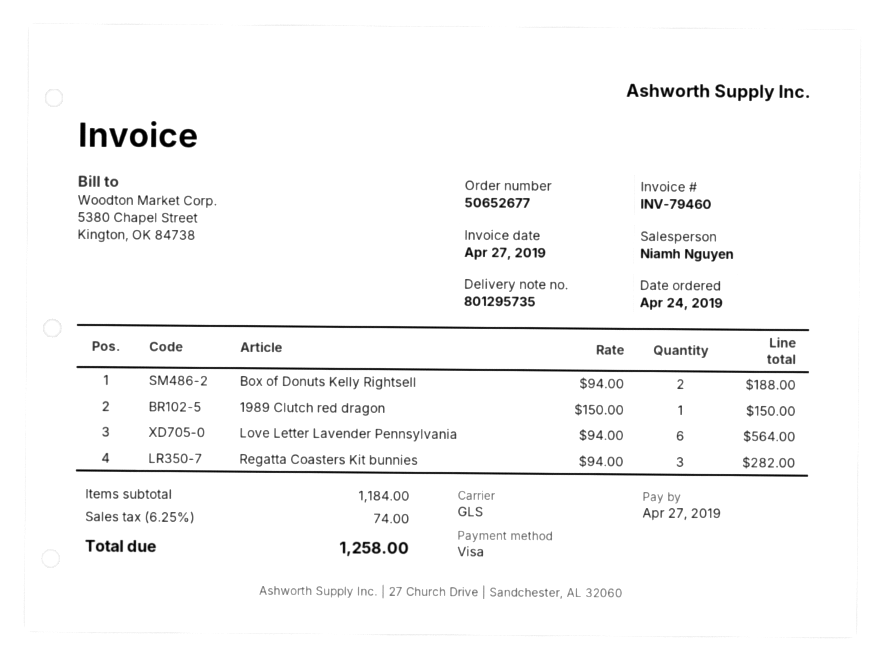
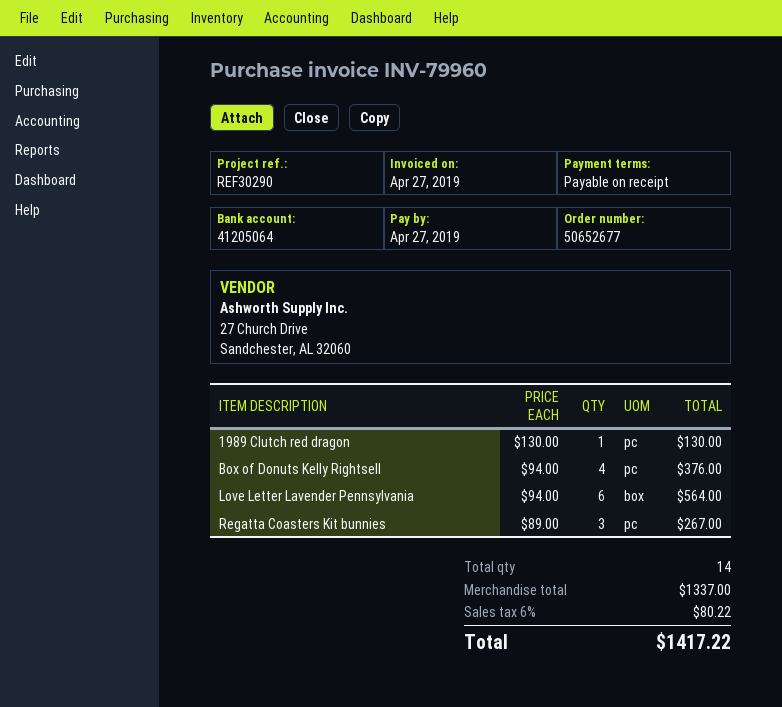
invoice number: INV-79460 -> INV-79960
Box of Donuts Kelly Rightsell: 2 x 94.00 = 188.00 -> 4 x 94.00 = 376.00
1989 Clutch red dragon: 1 x 150.00 = 150.00 -> 1 x 130.00 = 130.00
Regatta Coasters Kit bunnies: 3 x 94.00 = 282.00 -> 3 x 89.00 = 267.00
subtotal: 1184.00 -> 1337.00
tax: 6.25% = 74.00 -> 6% = 80.22
total: 1258.00 -> 1417.22

